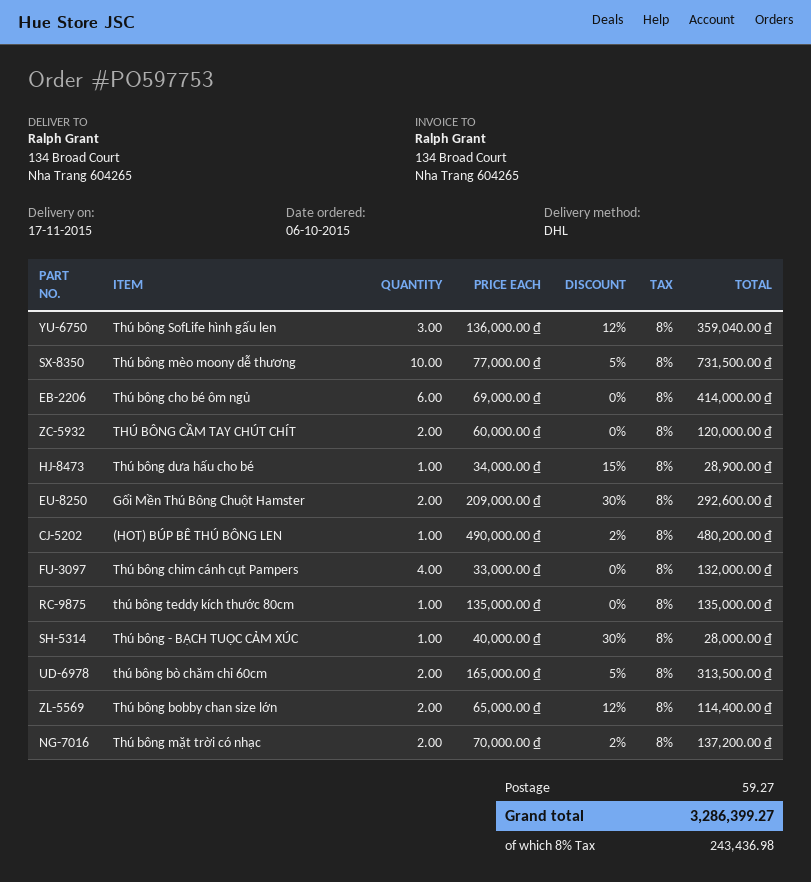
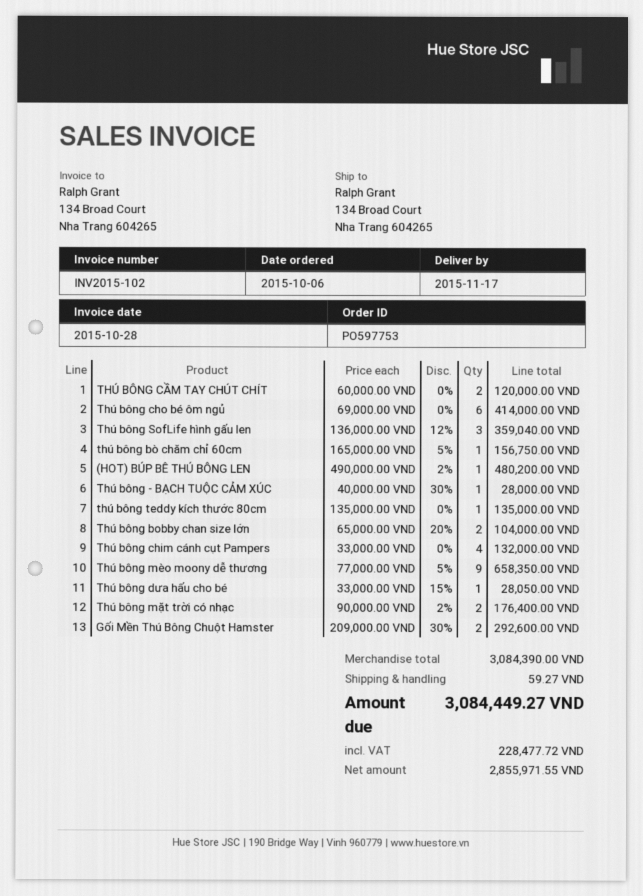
Thú bông mèo moony dễ thương: 10 x 77000.00 - 5% = 731500.00 -> 9 x 77000.00 - 5% = 658350.00
Thú bông dưa hấu cho bé: 1 x 34000.00 - 15% = 28900.00 -> 1 x 33000.00 - 15% = 28050.00
thú bông bò chăm chỉ 60cm: 2 x 165000.00 - 5% = 313500.00 -> 1 x 165000.00 - 5% = 156750.00
Thú bông bobby chan size lớn: 2 x 65000.00 - 12% = 114400.00 -> 2 x 65000.00 - 20% = 104000.00
Thú bông mặt trời có nhạc: 2 x 70000.00 - 2% = 137200.00 -> 2 x 90000.00 - 2% = 176400.00
tax: 243436.98 -> 228477.72
total: 3286399.27 -> 3084449.27

